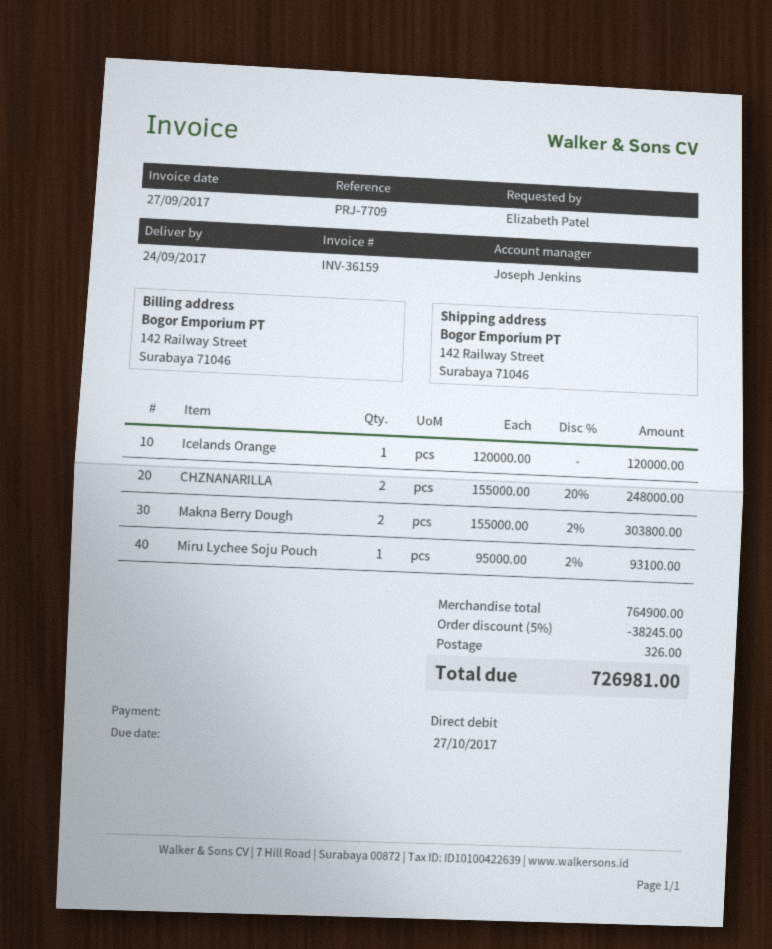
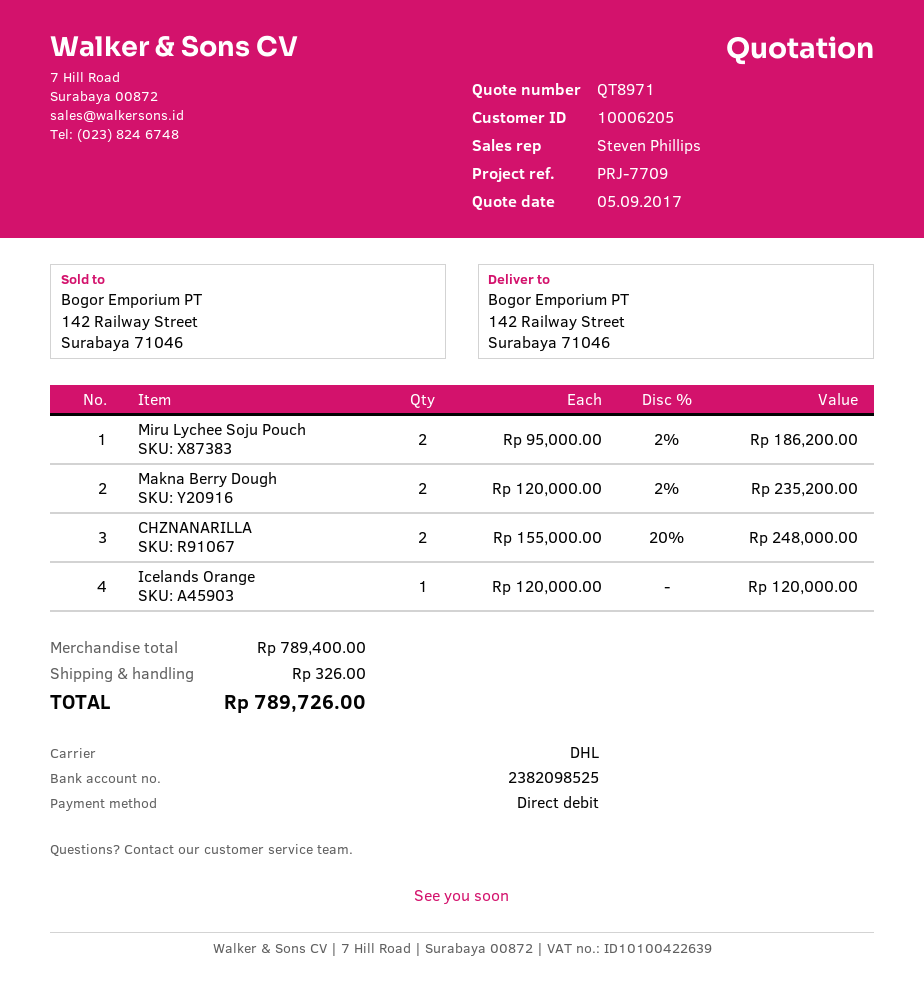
sales rep: Joseph Jenkins -> Steven Phillips
Makna Berry Dough: 2 x 155000.00 - 2% = 303800.00 -> 2 x 120000.00 - 2% = 235200.00
Miru Lychee Soju Pouch: 1 x 95000.00 - 2% = 93100.00 -> 2 x 95000.00 - 2% = 186200.00
subtotal: 764900.00 -> 789400.00
discount: 5% = 38245.00 -> none
total: 726981.00 -> 789726.00

